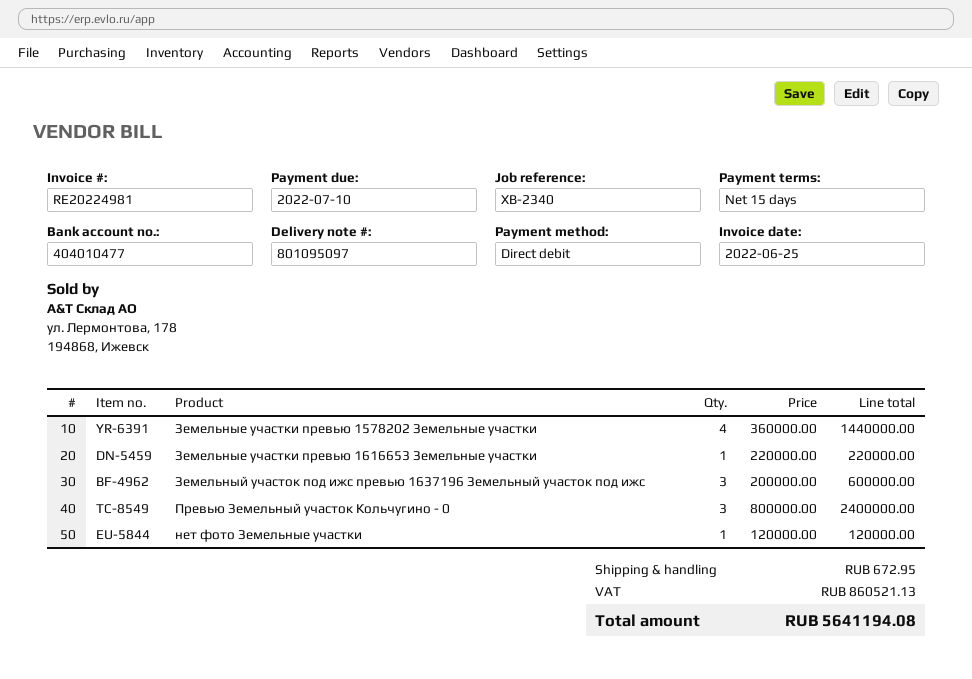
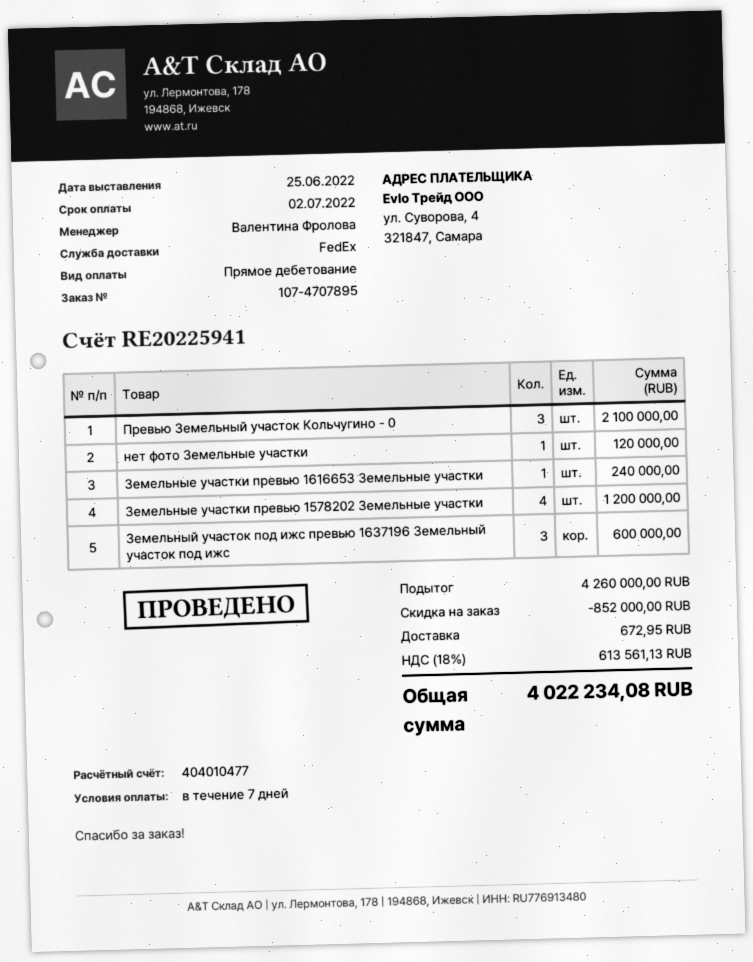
invoice number: RE20224981 -> RE20225941
payment terms: 15 days -> 7 days
due date: 2022-07-10 -> 2022-07-02
Земельные участки превью 1578202 Земельные участки: 4 for 1440000.00 -> 4 for 1200000.00
Земельные участки превью 1616653 Земельные участки: 1 for 220000.00 -> 1 for 240000.00
Превью Земельный участок Кольчугино - 0: 3 for 2400000.00 -> 3 for 2100000.00
discount: none -> 852000.00
tax: 860521.13 -> 613561.13
total: 5641194.08 -> 4022234.08

